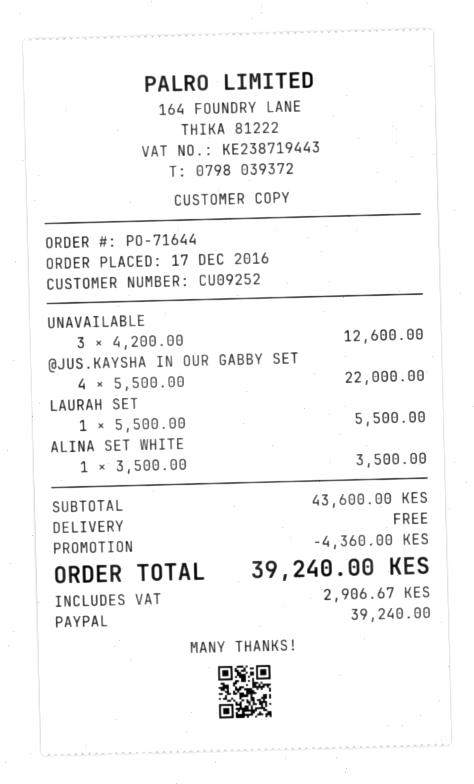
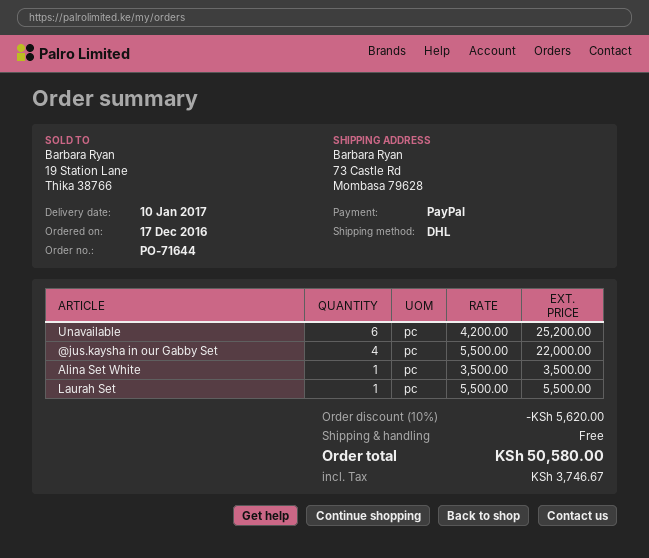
UNAVAILABLE: 3 x 4200.00 = 12600.00 -> 6 x 4200.00 = 25200.00
discount: 4360.00 -> 5620.00
tax: 2906.67 -> 3746.67
total: 39240.00 -> 50580.00

